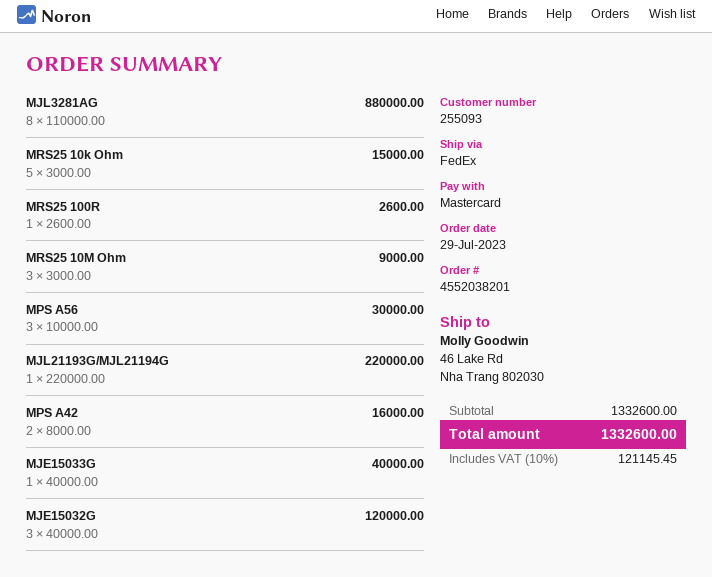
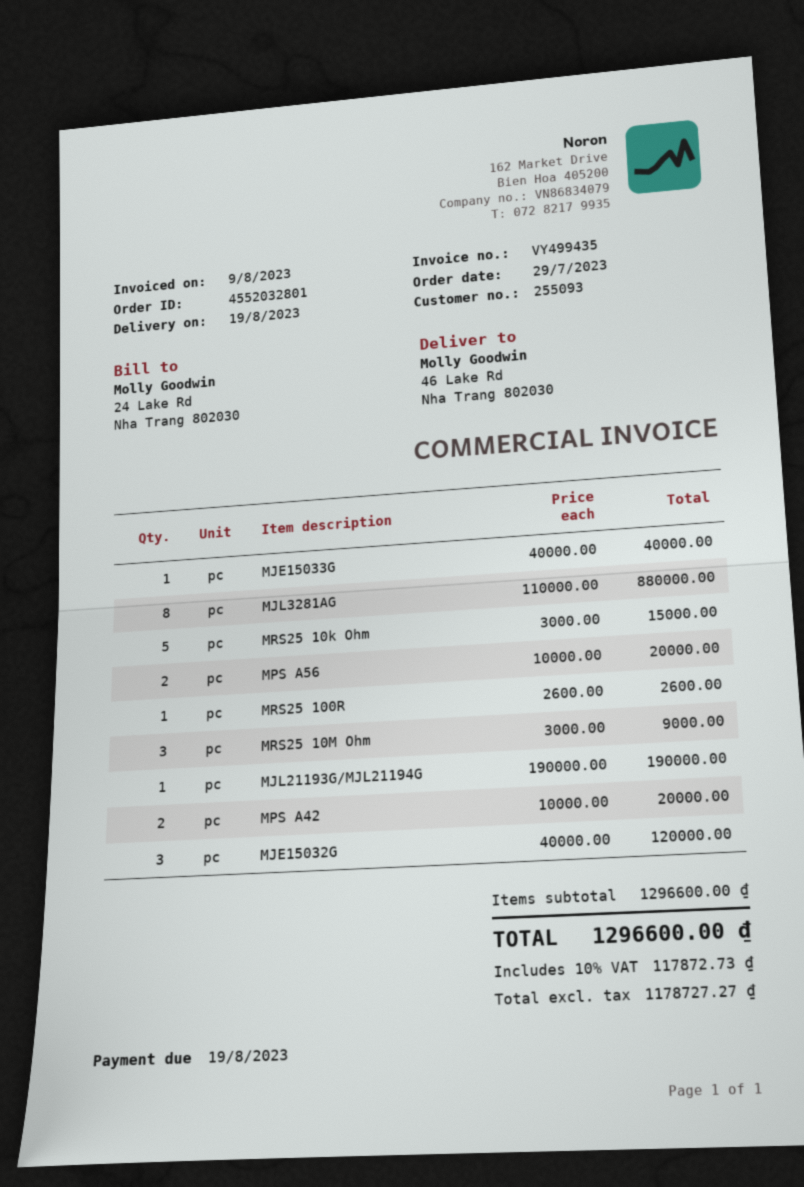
order number: 4552038201 -> 4552032801
MPS A56: 3 x 10000.00 = 30000.00 -> 2 x 10000.00 = 20000.00
MJL21193G/MJL21194G: 1 x 220000.00 = 220000.00 -> 1 x 190000.00 = 190000.00
MPS A42: 2 x 8000.00 = 16000.00 -> 2 x 10000.00 = 20000.00
subtotal: 1332600.00 -> 1296600.00
tax: 10% = 121145.45 -> 10% = 117872.73
total: 1332600.00 -> 1296600.00

